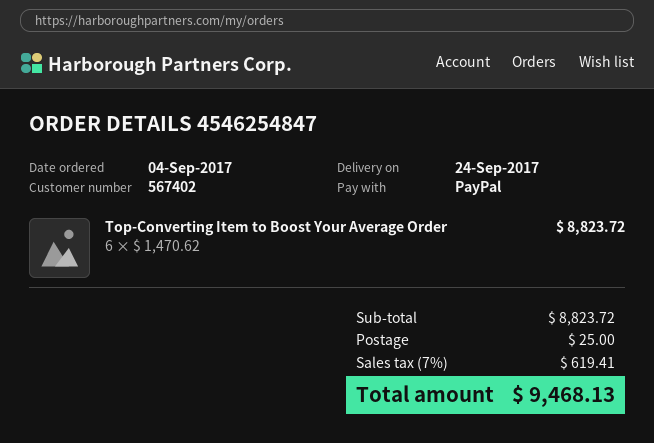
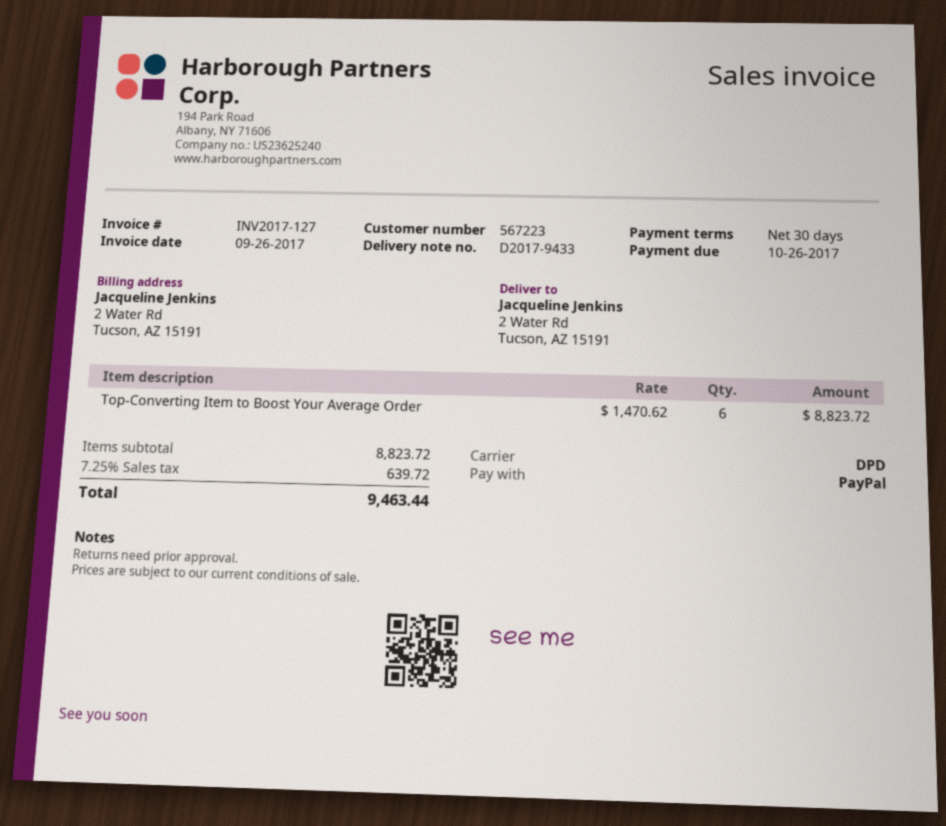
customer number: 567402 -> 567223
shipping: 25.00 -> none
tax: 7% = 619.41 -> 7.25% = 639.72
total: 9468.13 -> 9463.44

